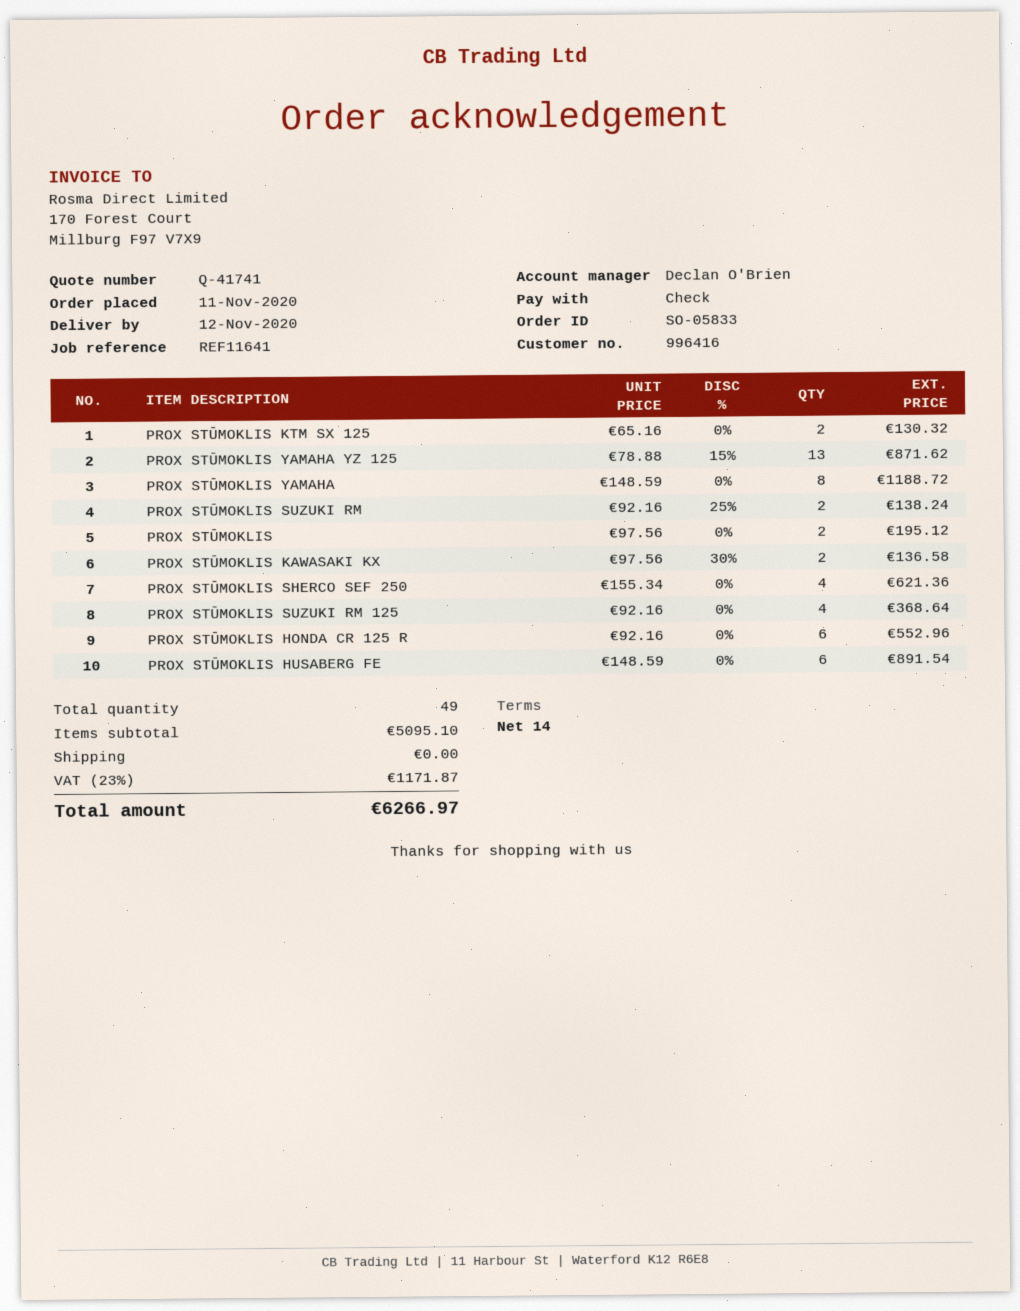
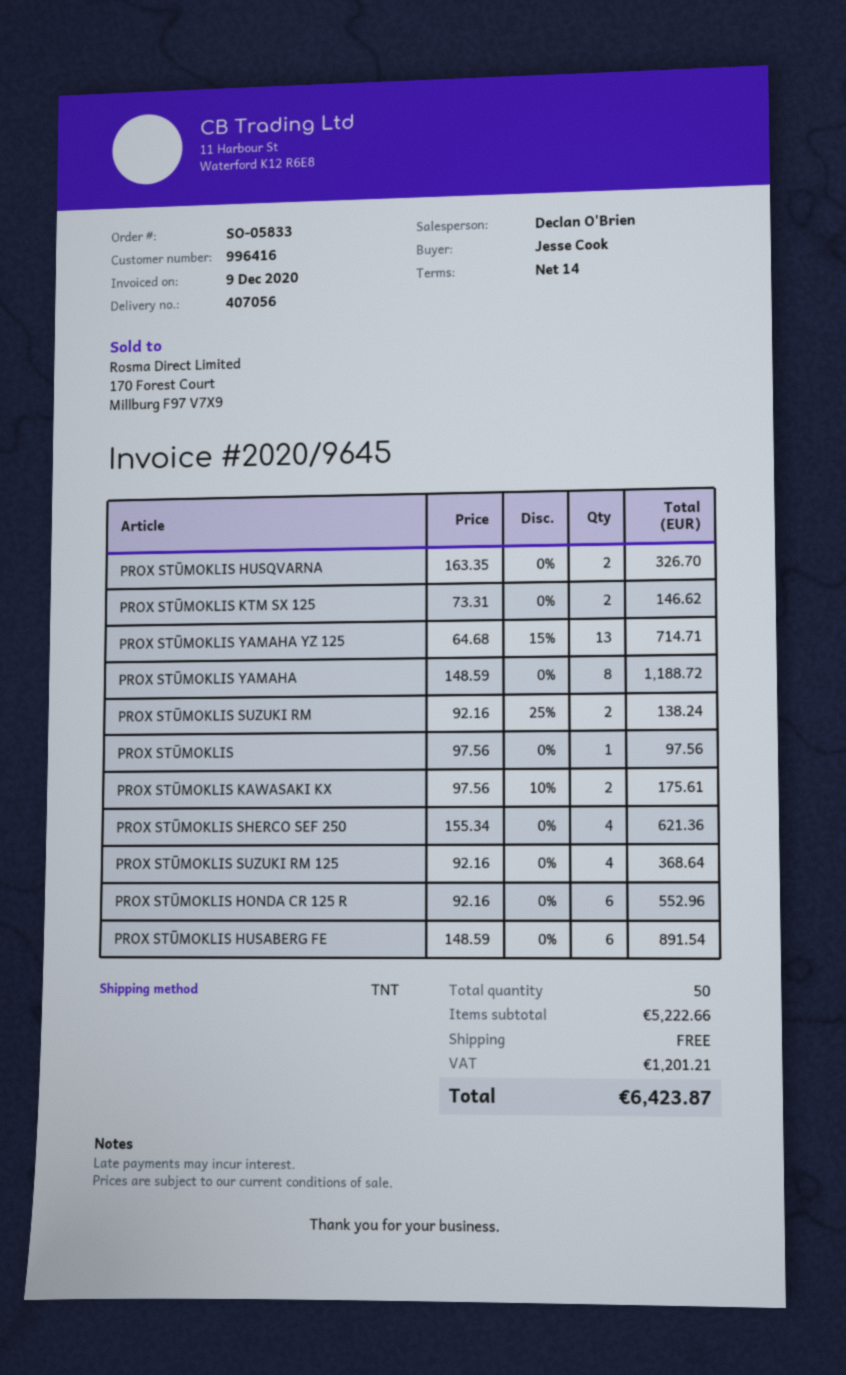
PROX STŪMOKLIS KTM SX 125: 2 x 65.16 = 130.32 -> 2 x 73.31 = 146.62
PROX STŪMOKLIS YAMAHA YZ 125: 13 x 78.88 - 15% = 871.62 -> 13 x 64.68 - 15% = 714.71
PROX STŪMOKLIS: 2 x 97.56 = 195.12 -> 1 x 97.56 = 97.56
PROX STŪMOKLIS KAWASAKI KX: 2 x 97.56 - 30% = 136.58 -> 2 x 97.56 - 10% = 175.61
PROX STŪMOKLIS HUSQVARNA: none -> 2 x 163.35 = 326.70
total quantity: 49 -> 50
subtotal: 5095.10 -> 5222.66
tax: 1171.87 -> 1201.21
total: 6266.97 -> 6423.87

